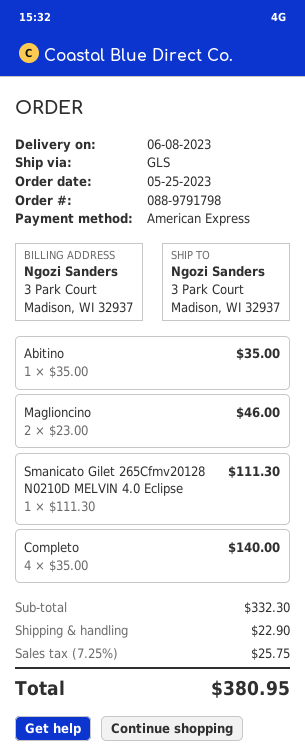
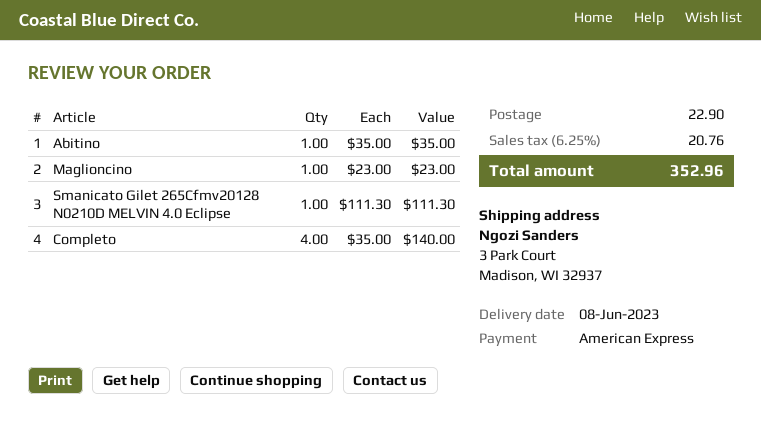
Maglioncino: 2 x 23.00 = 46.00 -> 1 x 23.00 = 23.00
tax: 7.25% = 25.75 -> 6.25% = 20.76
total: 380.95 -> 352.96

